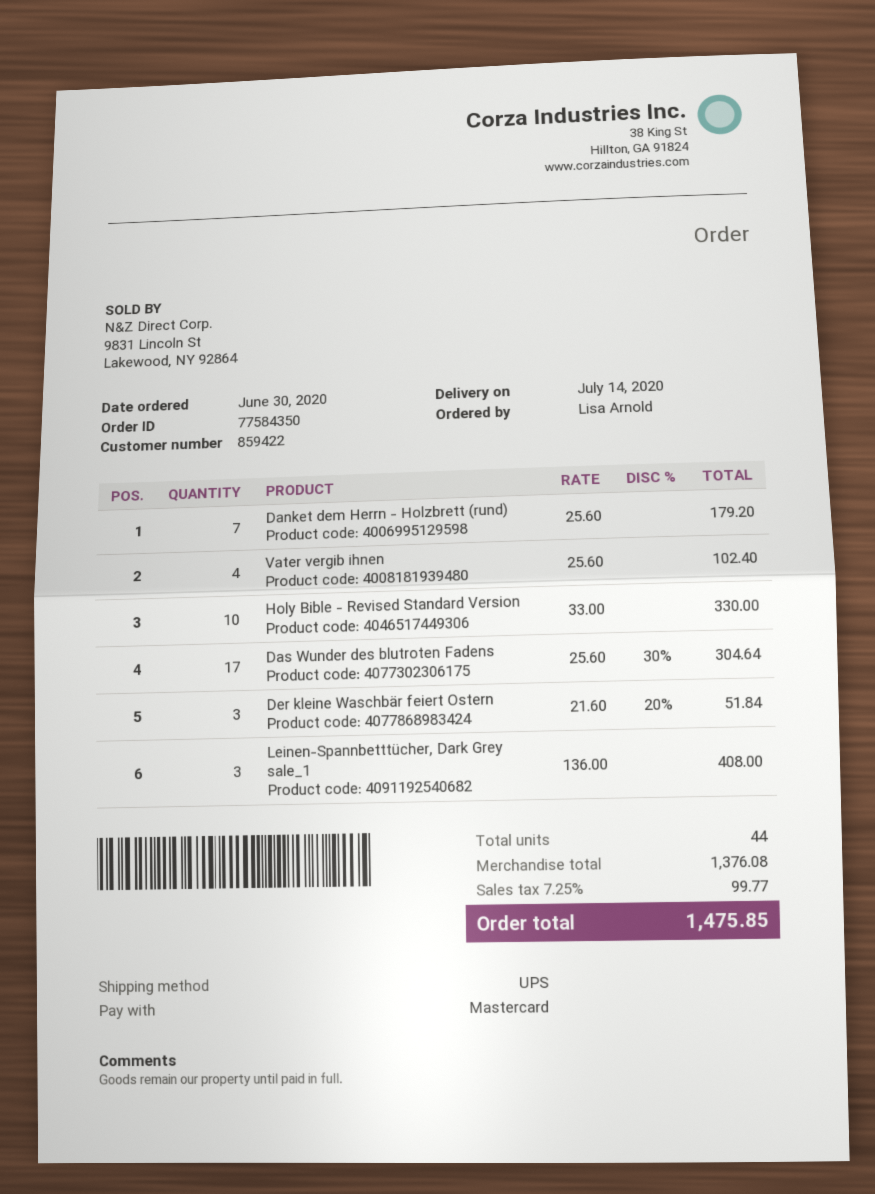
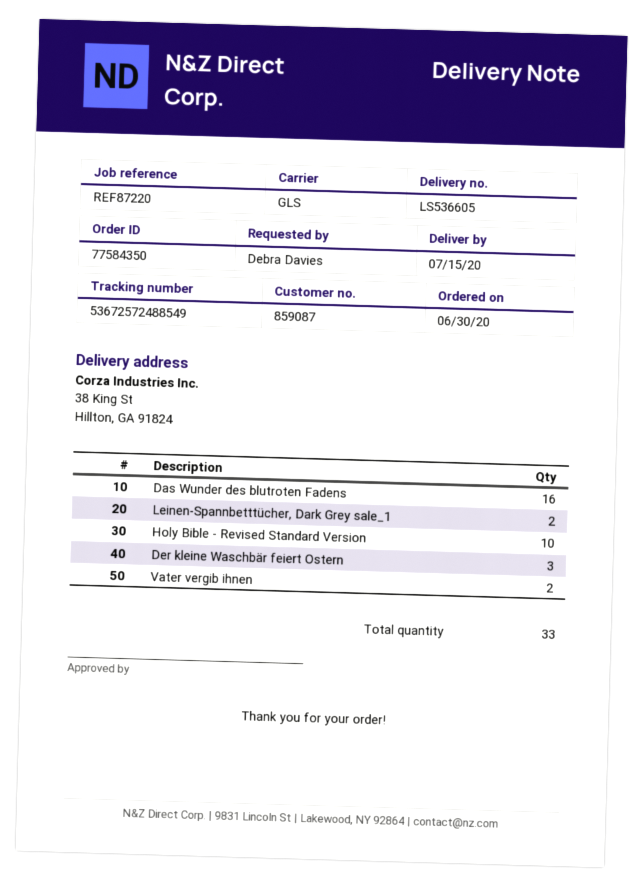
delivery date: 2020-07-14 -> 2020-07-15
customer number: 859422 -> 859087
ordered by: Lisa Arnold -> Debra Davies
shipping method: UPS -> GLS
Danket dem Herrn - Holzbrett (rund): 7 -> none
Vater vergib ihnen: 4 -> 2
Das Wunder des blutroten Fadens: 17 -> 16
Leinen-Spannbetttücher, Dark Grey sale_1: 3 -> 2
total quantity: 44 -> 33

